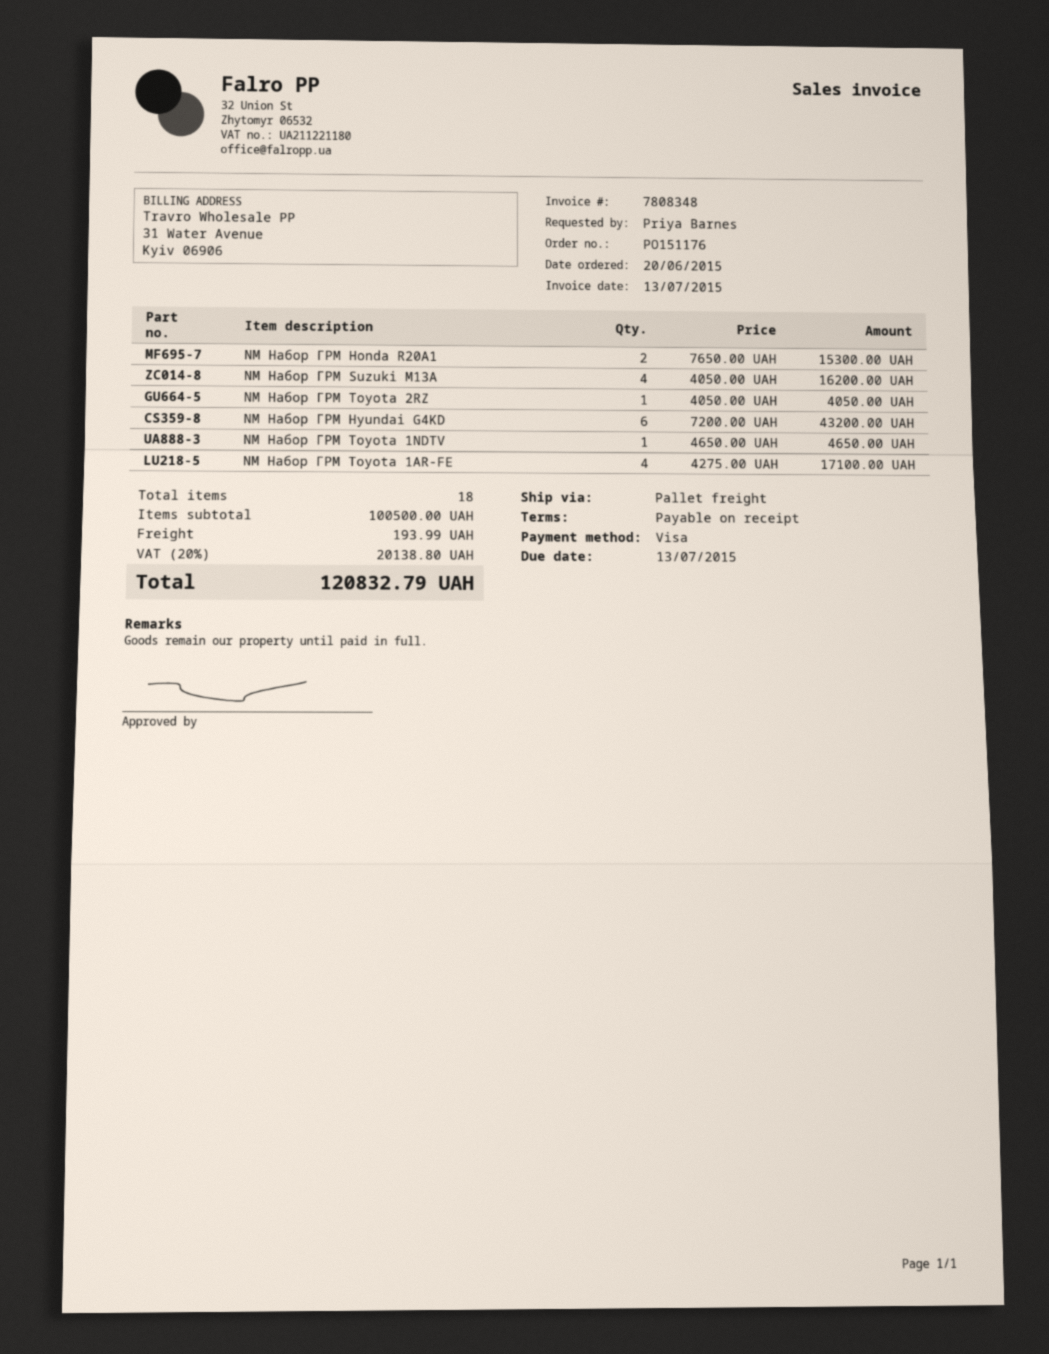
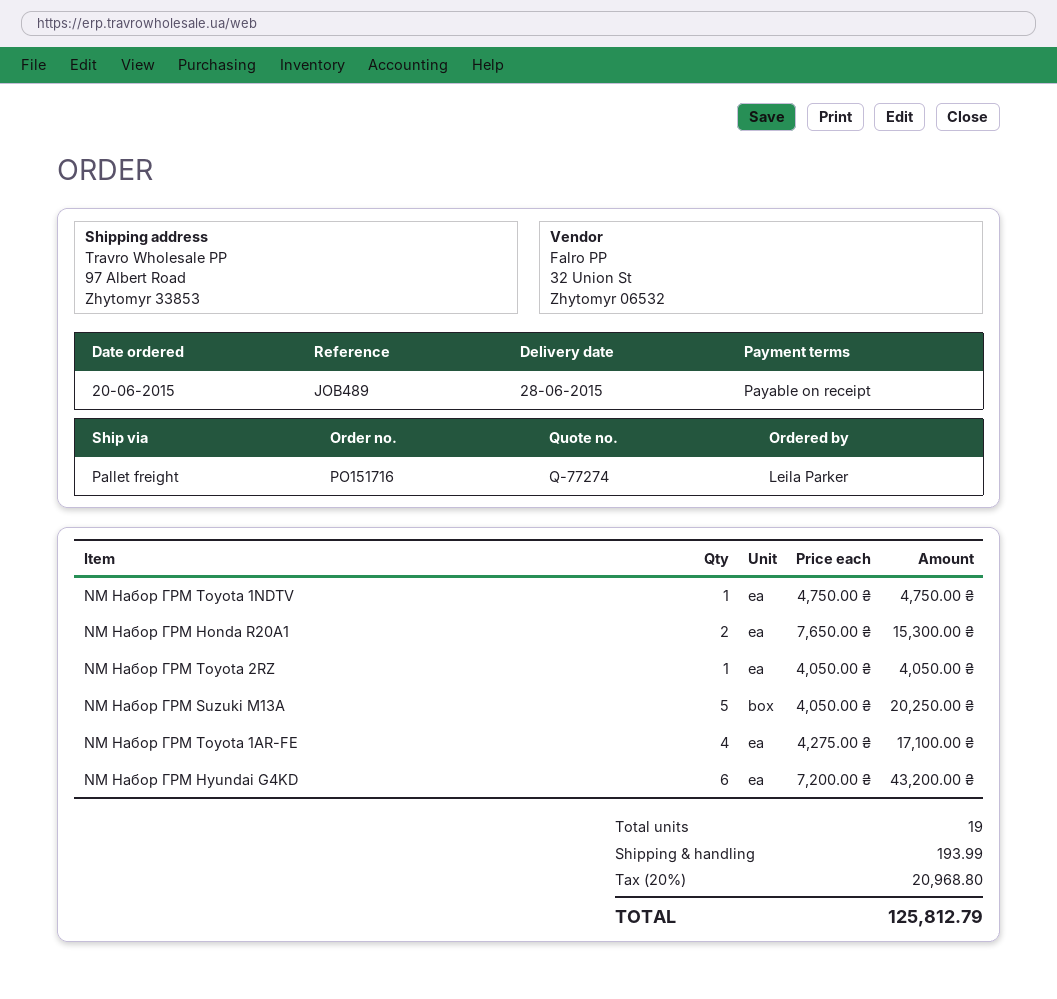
order number: PO151176 -> PO151716
ordered by: Priya Barnes -> Leila Parker
NM Набор ГРМ Suzuki M13A: 4 x 4050.00 = 16200.00 -> 5 x 4050.00 = 20250.00
NM Набор ГРМ Toyota 1NDTV: 1 x 4650.00 = 4650.00 -> 1 x 4750.00 = 4750.00
total quantity: 18 -> 19
tax: 20% = 20138.80 -> 20% = 20968.80
total: 120832.79 -> 125812.79

